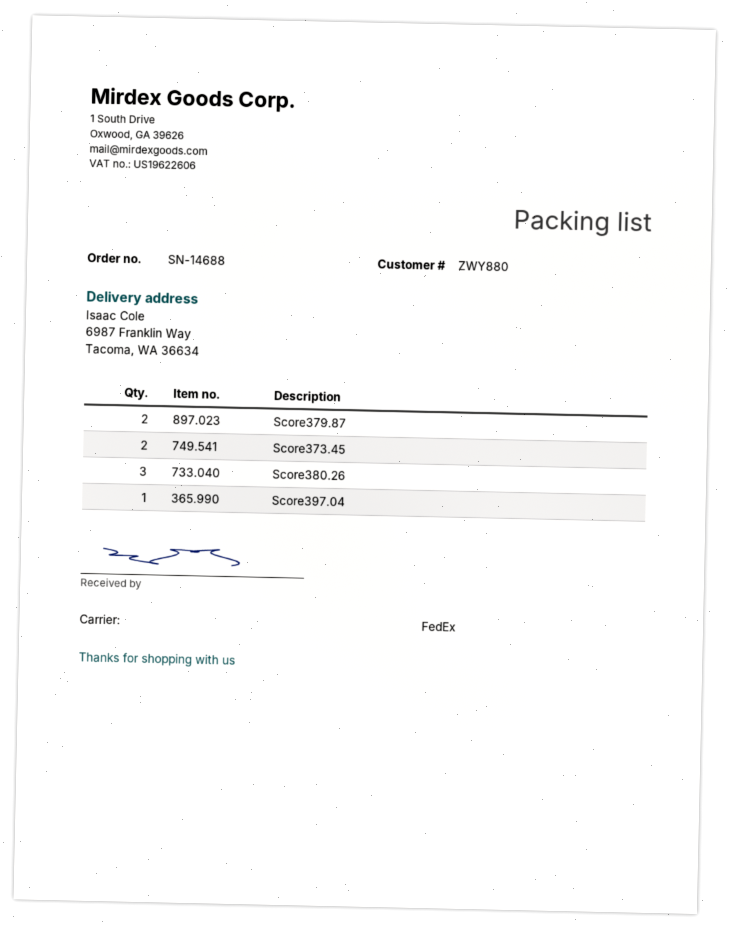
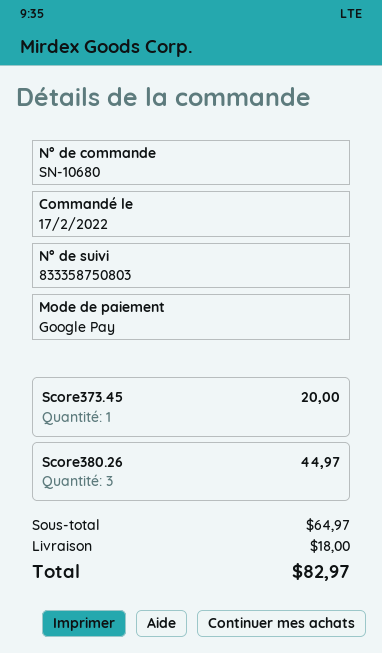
order number: SN-14688 -> SN-10680
Score379.87: 2 -> none
Score373.45: 2 -> 1
Score397.04: 1 -> none

